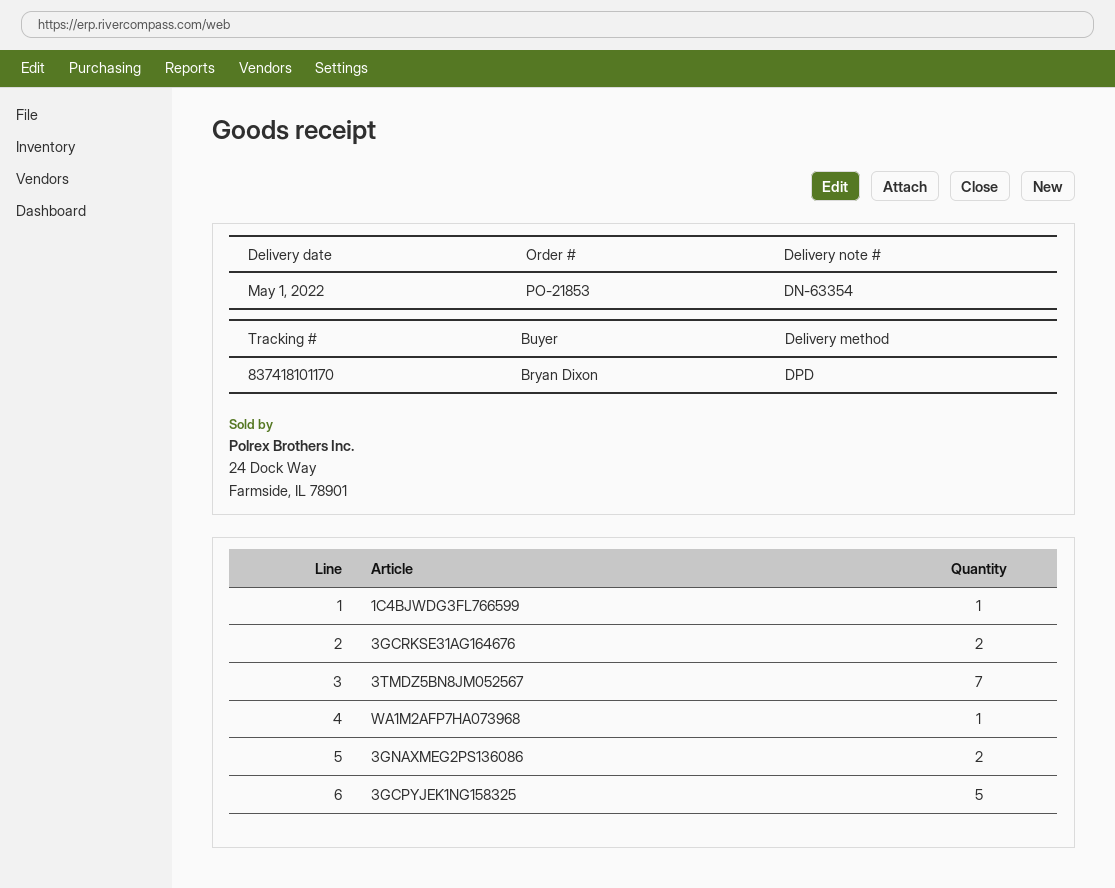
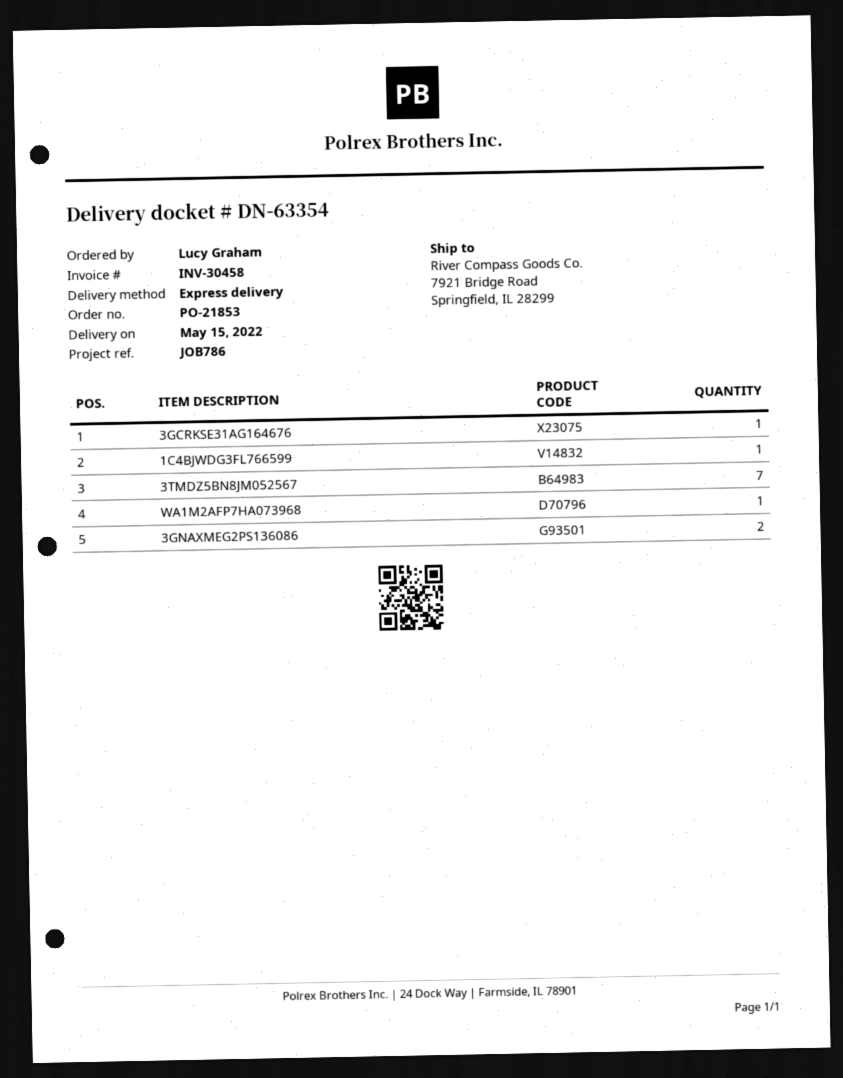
delivery date: 2022-05-01 -> 2022-05-15
ordered by: Bryan Dixon -> Lucy Graham
shipping method: DPD -> express
3GCRKSE31AG164676: 2 -> 1
3GCPYJEK1NG158325: 5 -> none

